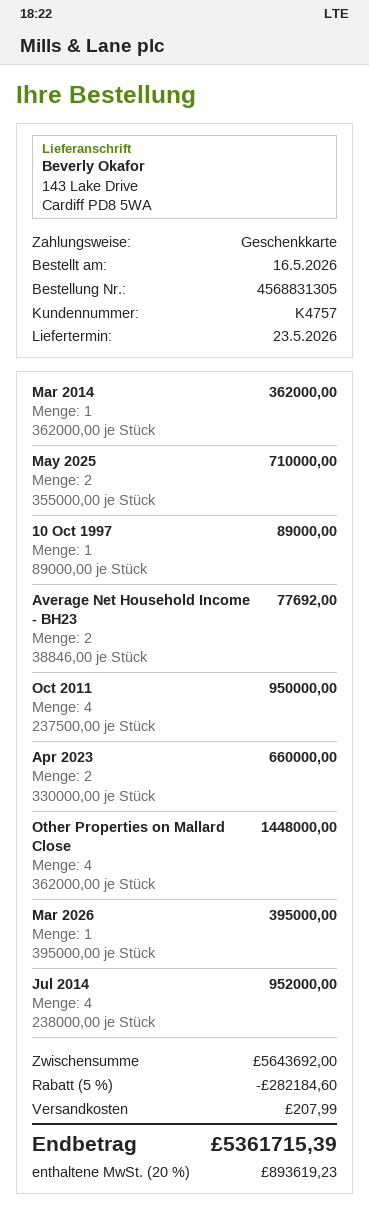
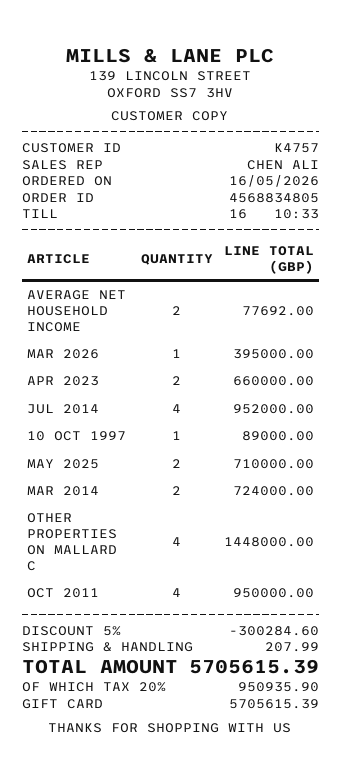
order number: 4568831305 -> 4568834805
Mar 2014: 1 for 362000.00 -> 2 for 724000.00
discount: 5% = 282184.60 -> 5% = 300284.60
tax: 20% = 893619.23 -> 20% = 950935.90
total: 5361715.39 -> 5705615.39

